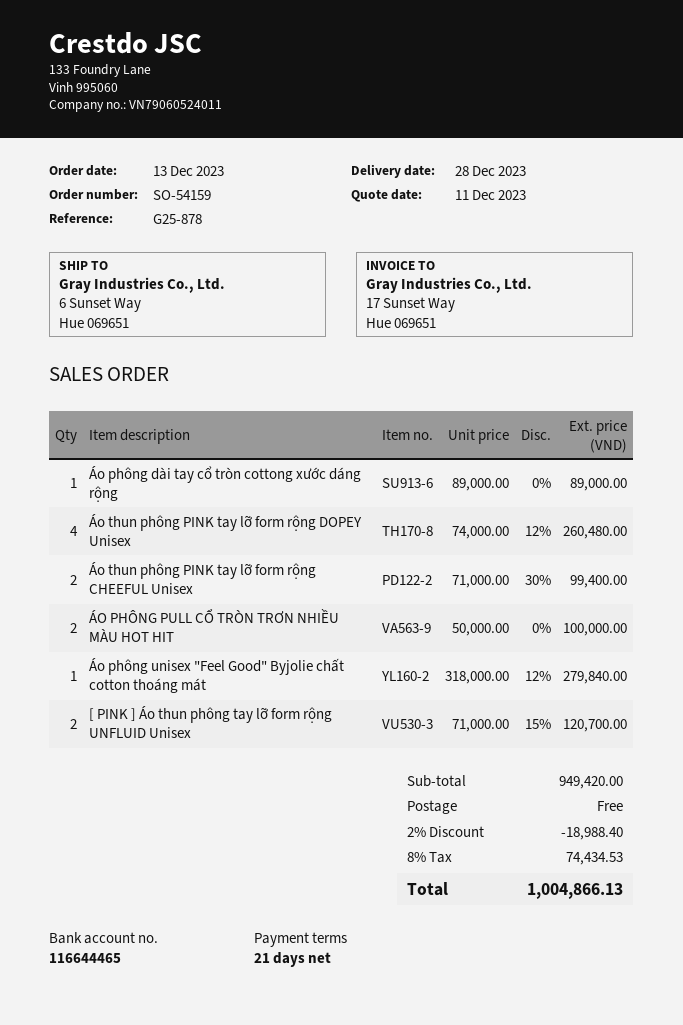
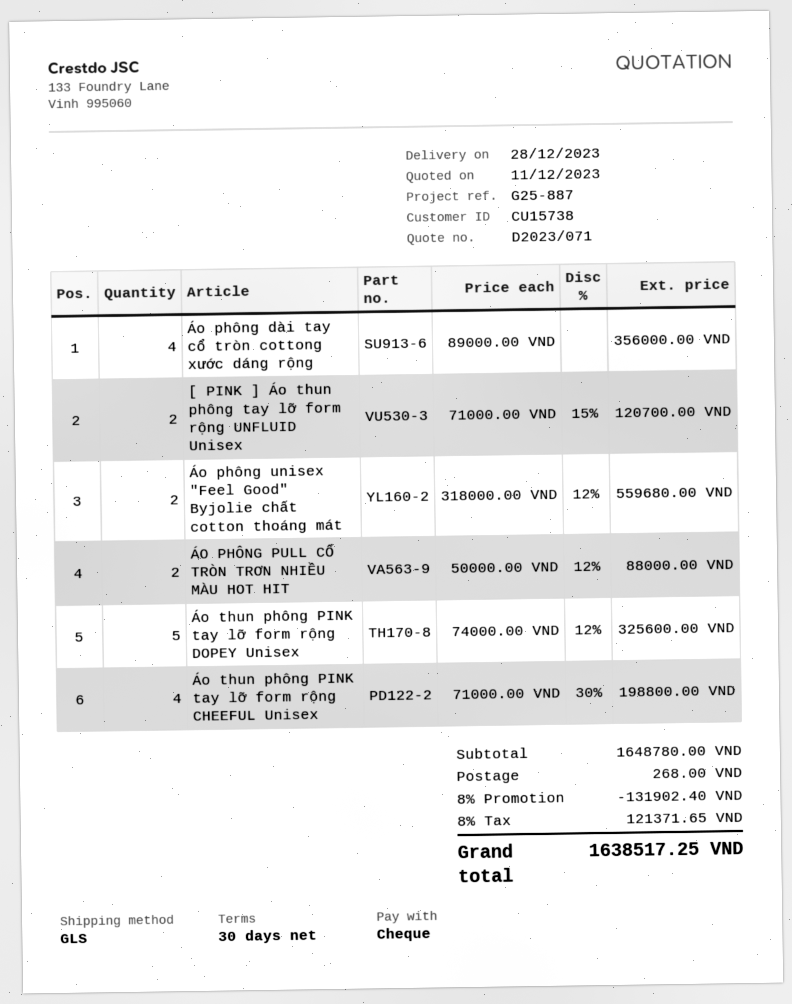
payment terms: 21 days -> 30 days
reference: G25-878 -> G25-887
Áo phông dài tay cổ tròn cottong xước dáng rộng: 1 x 89000.00 = 89000.00 -> 4 x 89000.00 = 356000.00
Áo thun phông PINK tay lỡ form rộng DOPEY Unisex: 4 x 74000.00 - 12% = 260480.00 -> 5 x 74000.00 - 12% = 325600.00
Áo thun phông PINK tay lỡ form rộng CHEEFUL Unisex: 2 x 71000.00 - 30% = 99400.00 -> 4 x 71000.00 - 30% = 198800.00
ÁO PHÔNG PULL CỔ TRÒN TRƠN NHIỀU MÀU HOT HIT: 2 x 50000.00 = 100000.00 -> 2 x 50000.00 - 12% = 88000.00
Áo phông unisex "Feel Good" Byjolie chất cotton thoáng mát: 1 x 318000.00 - 12% = 279840.00 -> 2 x 318000.00 - 12% = 559680.00
subtotal: 949420.00 -> 1648780.00
discount: 2% = 18988.40 -> 8% = 131902.40
shipping: 0.00 -> 268.00
tax: 8% = 74434.53 -> 8% = 121371.65
total: 1004866.13 -> 1638517.25

